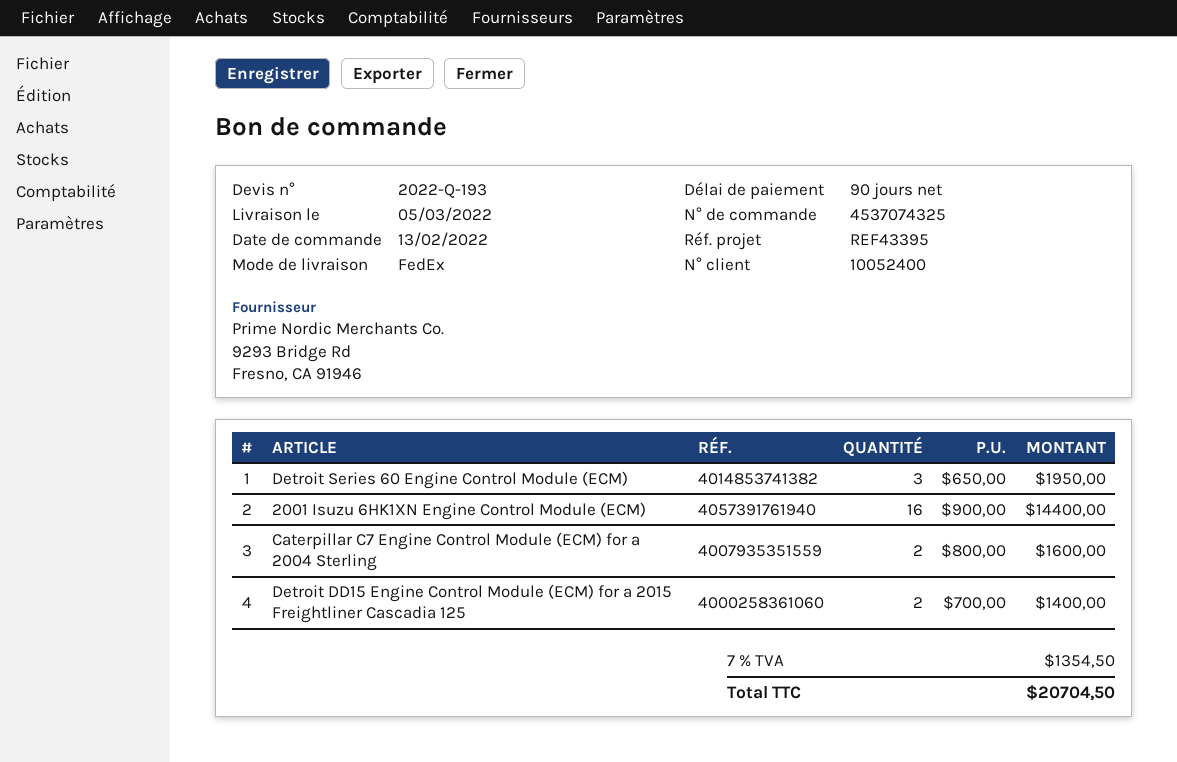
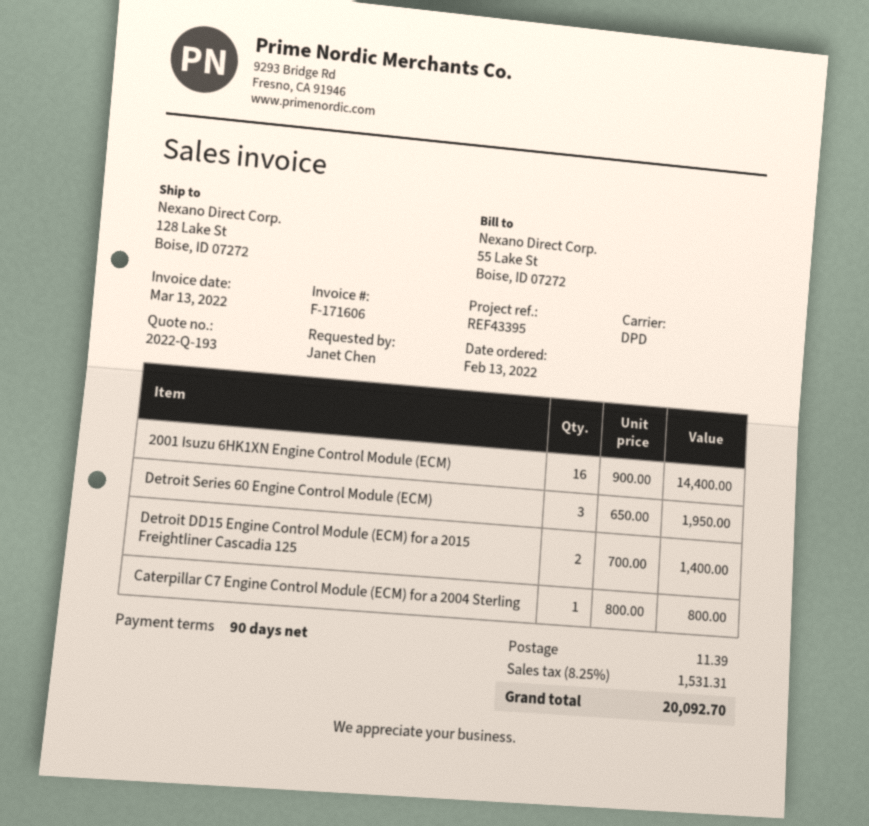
shipping method: FedEx -> DPD
Caterpillar C7 Engine Control Module (ECM) for a 2004 Sterling: 2 x 800.00 = 1600.00 -> 1 x 800.00 = 800.00
shipping: none -> 11.39
tax: 7% = 1354.50 -> 8.25% = 1531.31
total: 20704.50 -> 20092.70

